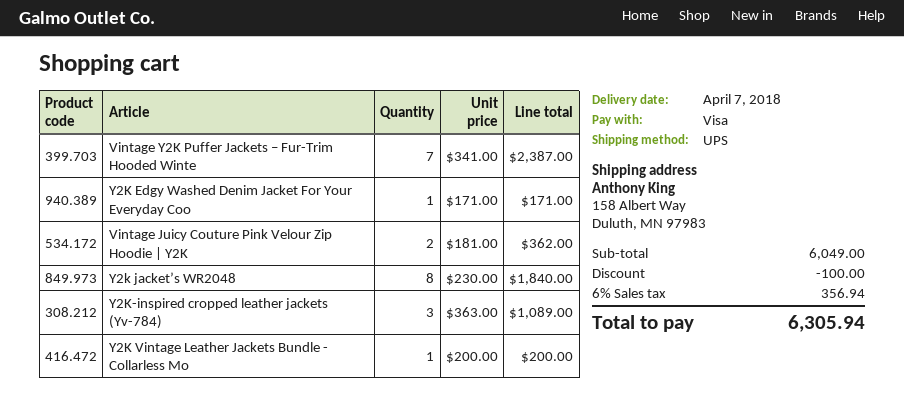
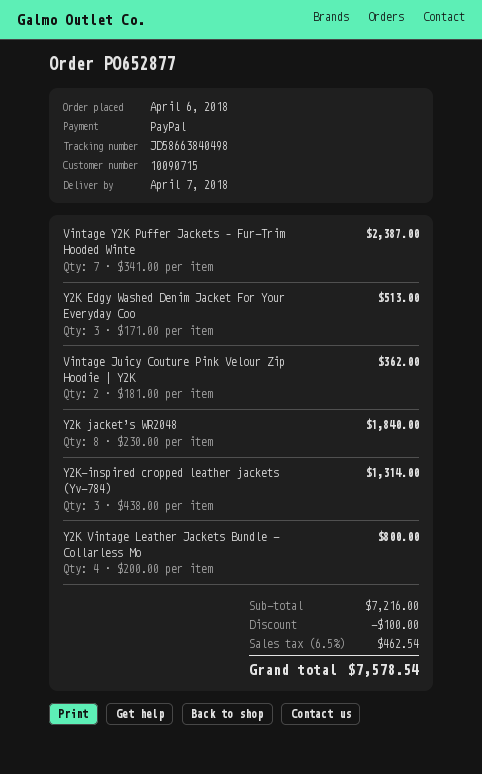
payment method: Visa -> PayPal
Y2K Edgy Washed Denim Jacket For Your Everyday Coo: 1 x 171.00 = 171.00 -> 3 x 171.00 = 513.00
Y2K-inspired cropped leather jackets (Yv-784): 3 x 363.00 = 1089.00 -> 3 x 438.00 = 1314.00
Y2K Vintage Leather Jackets Bundle - Collarless Mo: 1 x 200.00 = 200.00 -> 4 x 200.00 = 800.00
subtotal: 6049.00 -> 7216.00
tax: 6% = 356.94 -> 6.5% = 462.54
total: 6305.94 -> 7578.54

